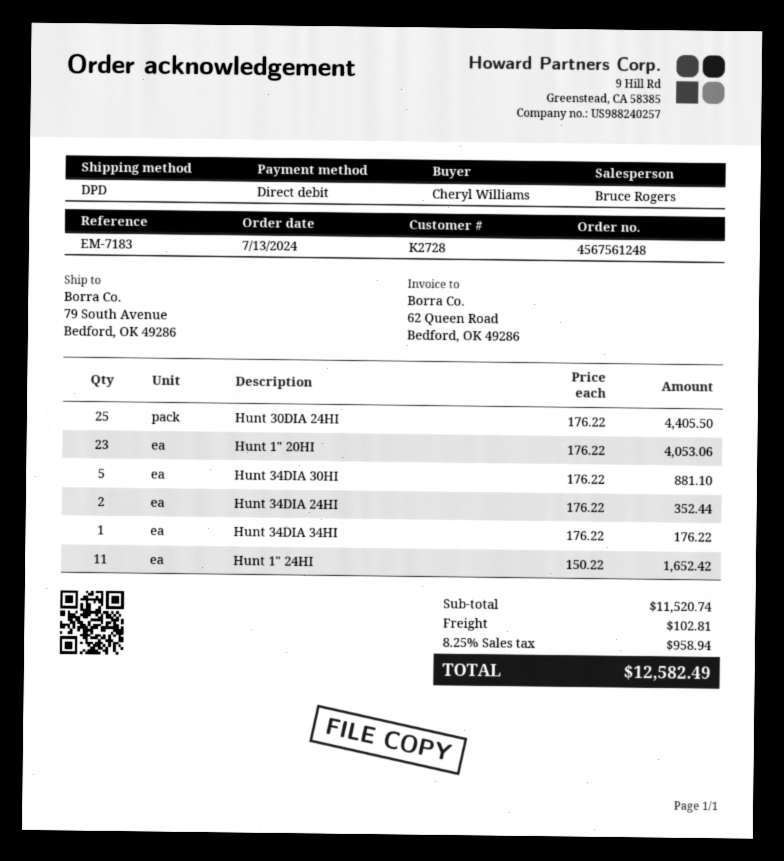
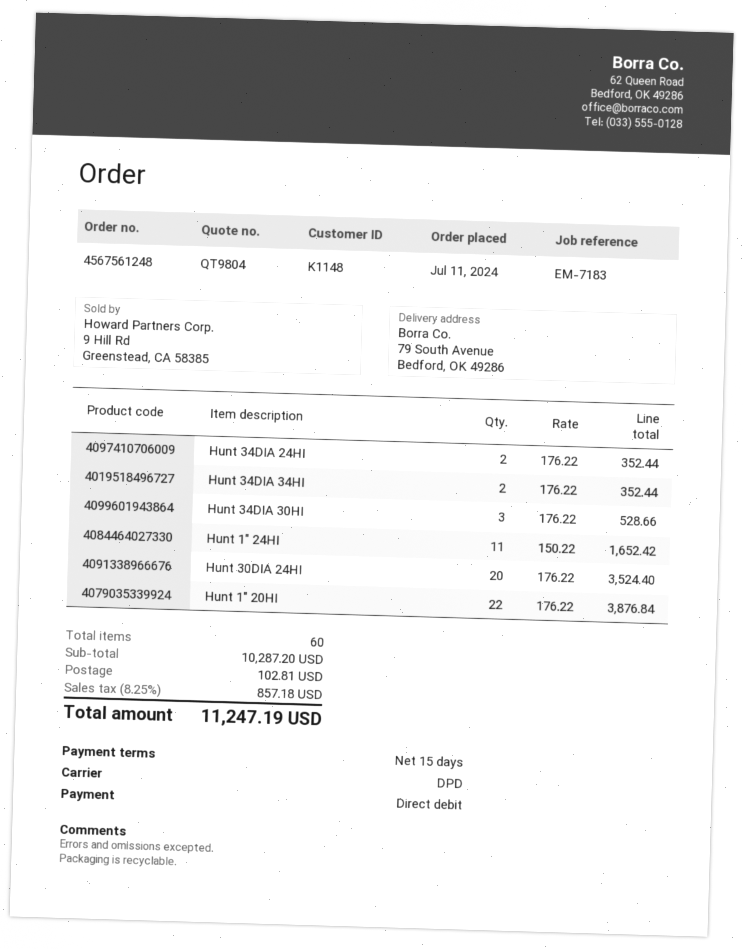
order date: 2024-07-13 -> 2024-07-11
customer number: K2728 -> K1148
Hunt 30DIA 24HI: 25 x 176.22 = 4405.50 -> 20 x 176.22 = 3524.40
Hunt 1" 20HI: 23 x 176.22 = 4053.06 -> 22 x 176.22 = 3876.84
Hunt 34DIA 30HI: 5 x 176.22 = 881.10 -> 3 x 176.22 = 528.66
Hunt 34DIA 34HI: 1 x 176.22 = 176.22 -> 2 x 176.22 = 352.44
subtotal: 11520.74 -> 10287.20
tax: 8.25% = 958.94 -> 8.25% = 857.18
total: 12582.49 -> 11247.19

